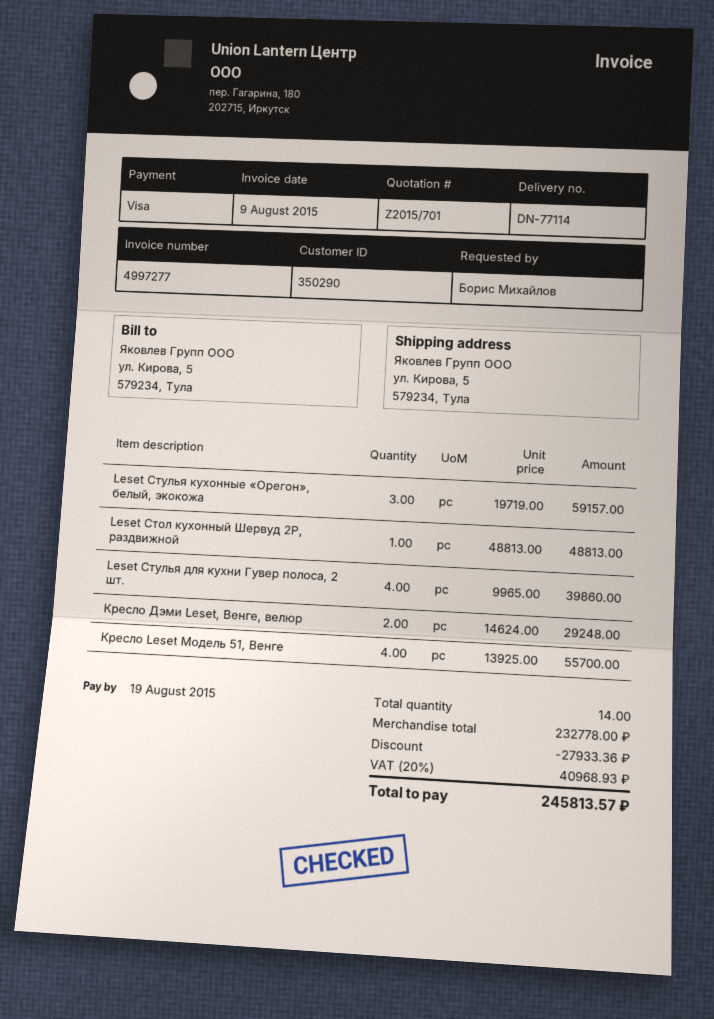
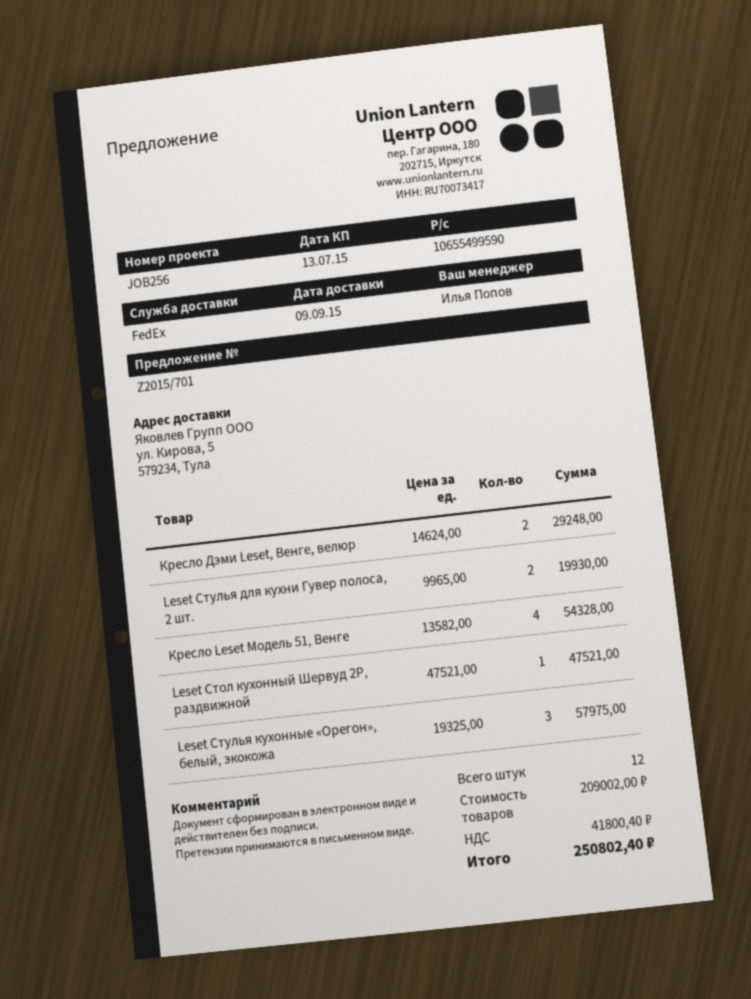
Leset Стулья кухонные «Орегон», белый, экокожа: 3 x 19719.00 = 59157.00 -> 3 x 19325.00 = 57975.00
Leset Стол кухонный Шервуд 2Р, раздвижной: 1 x 48813.00 = 48813.00 -> 1 x 47521.00 = 47521.00
Leset Стулья для кухни Гувер полоса, 2 шт.: 4 x 9965.00 = 39860.00 -> 2 x 9965.00 = 19930.00
Кресло Leset Модель 51, Венге: 4 x 13925.00 = 55700.00 -> 4 x 13582.00 = 54328.00
total quantity: 14 -> 12
subtotal: 232778.00 -> 209002.00
discount: 27933.36 -> none
tax: 40968.93 -> 41800.40
total: 245813.57 -> 250802.40

